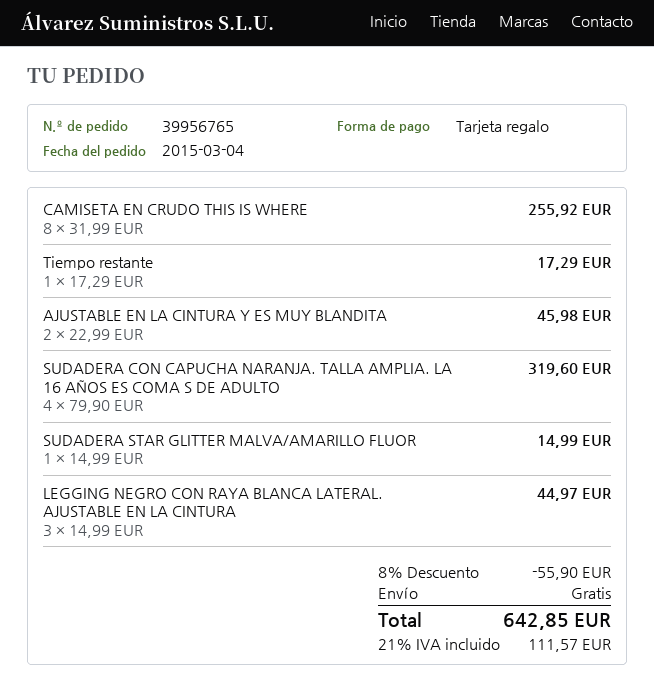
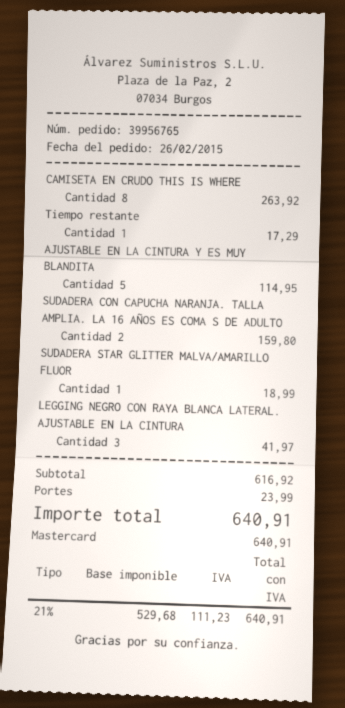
order date: 2015-03-04 -> 2015-02-26
payment method: gift card -> Mastercard
CAMISETA EN CRUDO THIS IS WHERE: 8 for 255.92 -> 8 for 263.92
AJUSTABLE EN LA CINTURA Y ES MUY BLANDITA: 2 for 45.98 -> 5 for 114.95
SUDADERA CON CAPUCHA NARANJA. TALLA AMPLIA. LA 16 AÑOS ES COMA S DE ADULTO: 4 for 319.60 -> 2 for 159.80
SUDADERA STAR GLITTER MALVA/AMARILLO FLUOR: 1 for 14.99 -> 1 for 18.99
LEGGING NEGRO CON RAYA BLANCA LATERAL. AJUSTABLE EN LA CINTURA: 3 for 44.97 -> 3 for 41.97
discount: 8% = 55.90 -> none
shipping: 0.00 -> 23.99
tax: 21% = 111.57 -> 21% = 111.23
total: 642.85 -> 640.91

